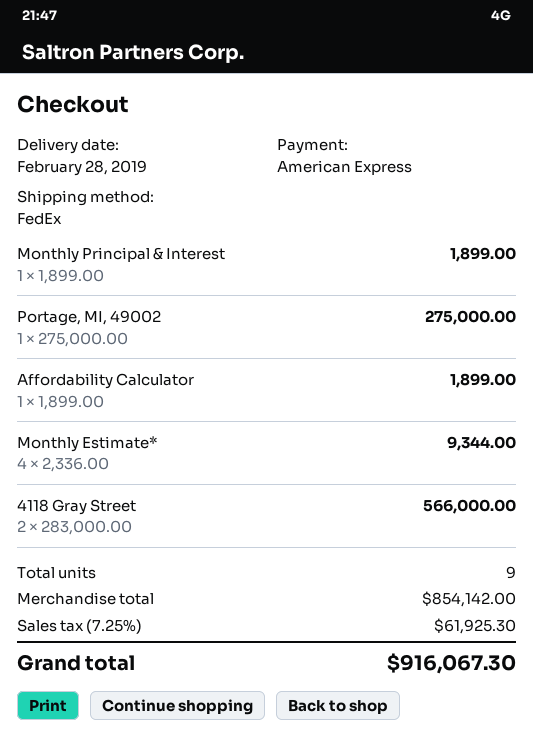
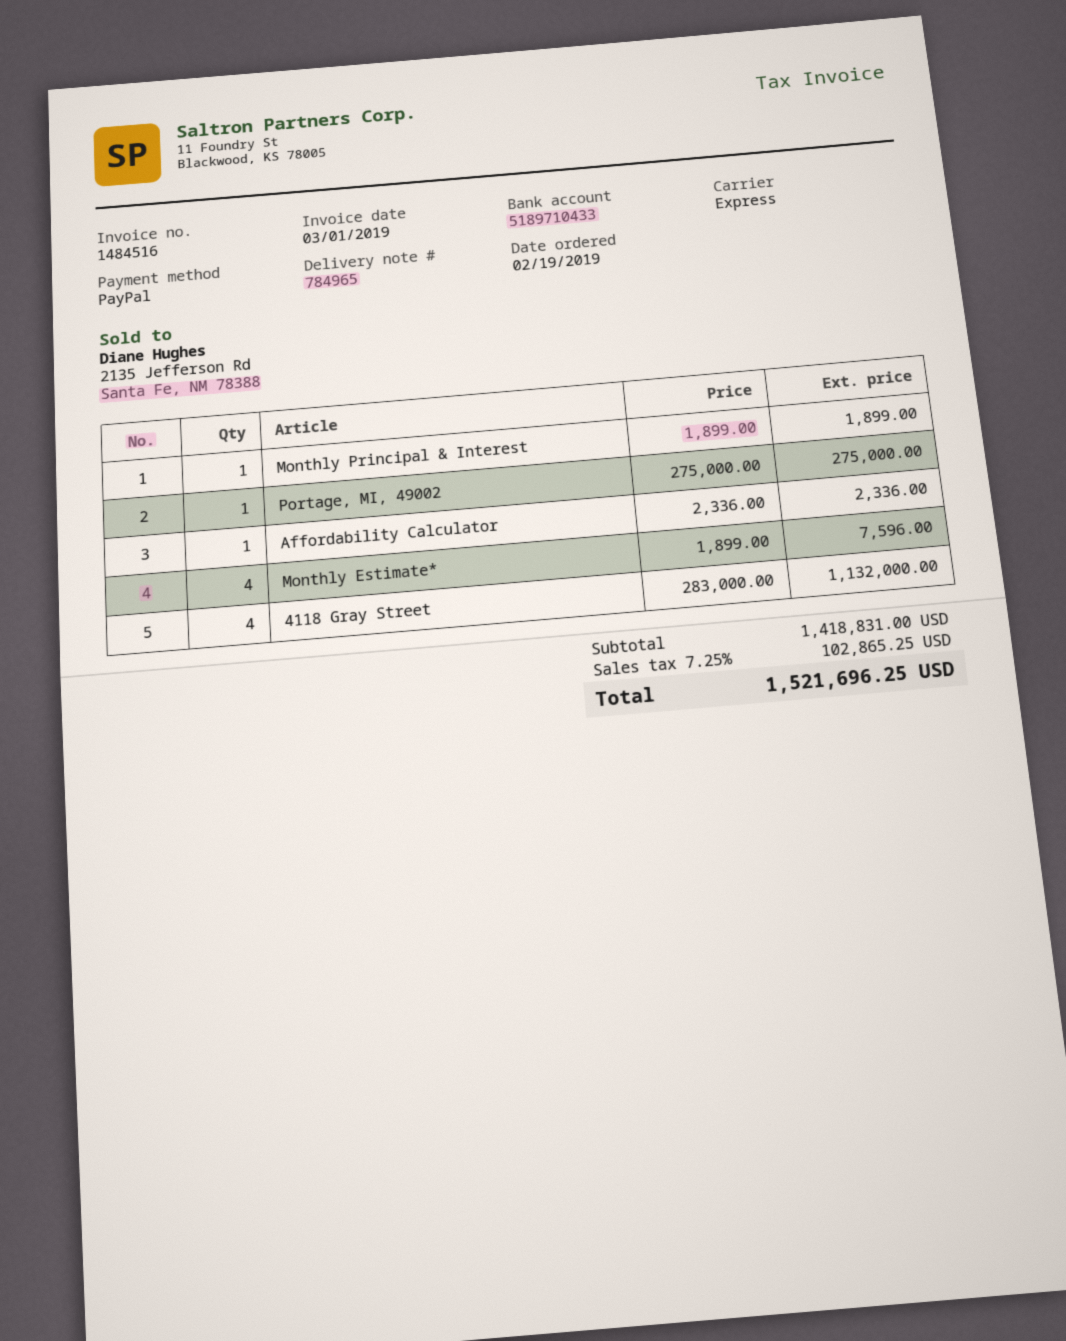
payment method: American Express -> PayPal
shipping method: FedEx -> express
Affordability Calculator: 1 x 1899.00 = 1899.00 -> 1 x 2336.00 = 2336.00
Monthly Estimate*: 4 x 2336.00 = 9344.00 -> 4 x 1899.00 = 7596.00
4118 Gray Street: 2 x 283000.00 = 566000.00 -> 4 x 283000.00 = 1132000.00
subtotal: 854142.00 -> 1418831.00
tax: 7.25% = 61925.30 -> 7.25% = 102865.25
total: 916067.30 -> 1521696.25

